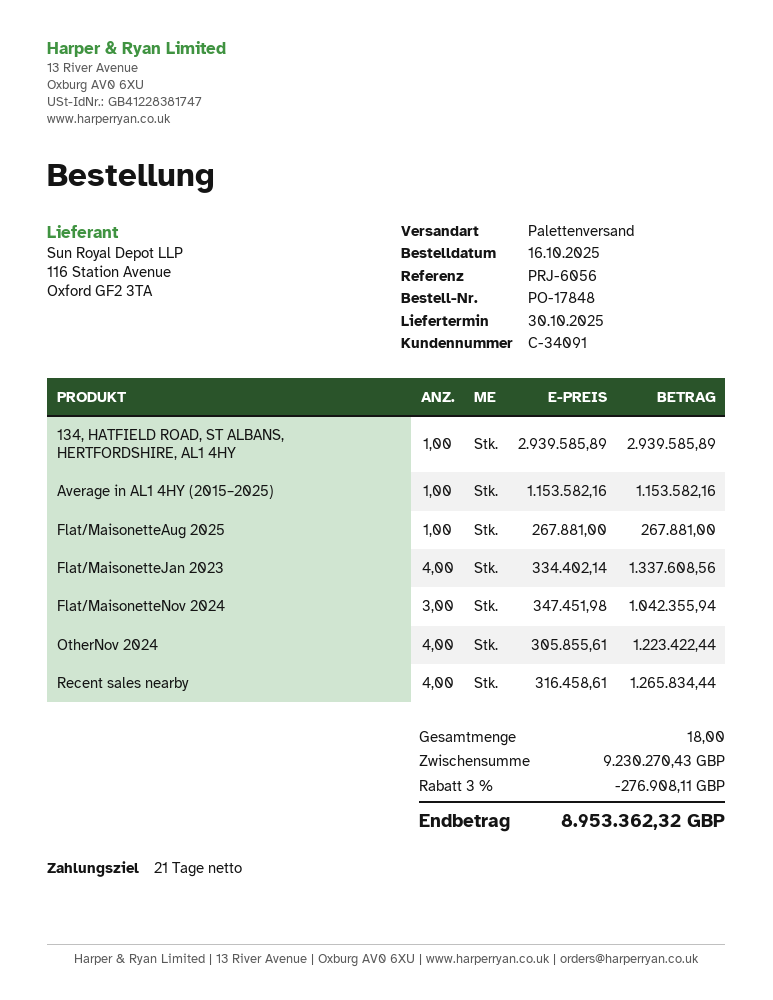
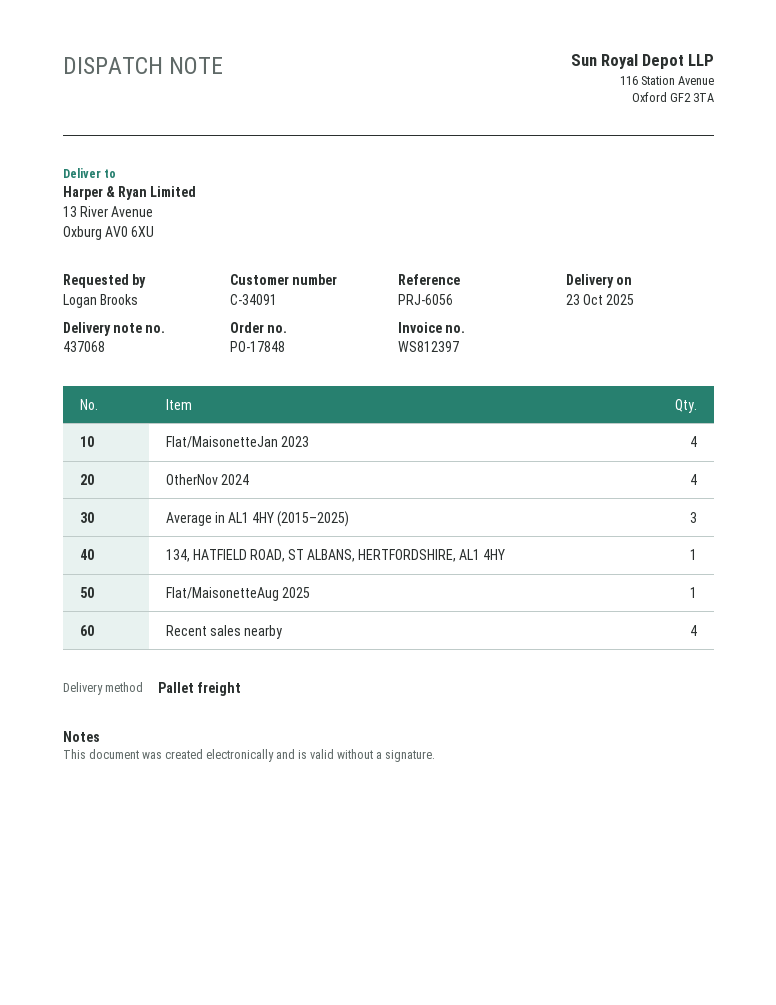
delivery date: 2025-10-30 -> 2025-10-23
Average in AL1 4HY (2015–2025): 1 -> 3
Flat/MaisonetteNov 2024: 3 -> none

